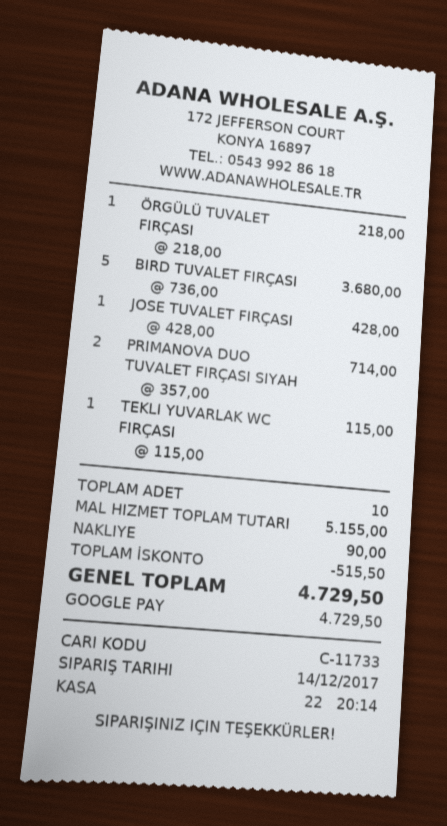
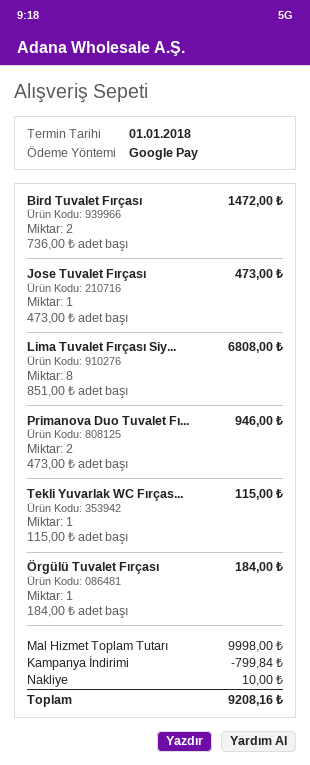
ÖRGÜLÜ TUVALET FIRÇASI: 1 x 218.00 = 218.00 -> 1 x 184.00 = 184.00
BIRD TUVALET FIRÇASI: 5 x 736.00 = 3680.00 -> 2 x 736.00 = 1472.00
JOSE TUVALET FIRÇASI: 1 x 428.00 = 428.00 -> 1 x 473.00 = 473.00
PRIMANOVA DUO TUVALET FIRÇASI SIYAH: 2 x 357.00 = 714.00 -> 2 x 473.00 = 946.00
Lima Tuvalet Fırçası Siy...: none -> 8 x 851.00 = 6808.00
subtotal: 5155.00 -> 9998.00
discount: 515.50 -> 799.84
shipping: 90.00 -> 10.00
total: 4729.50 -> 9208.16

